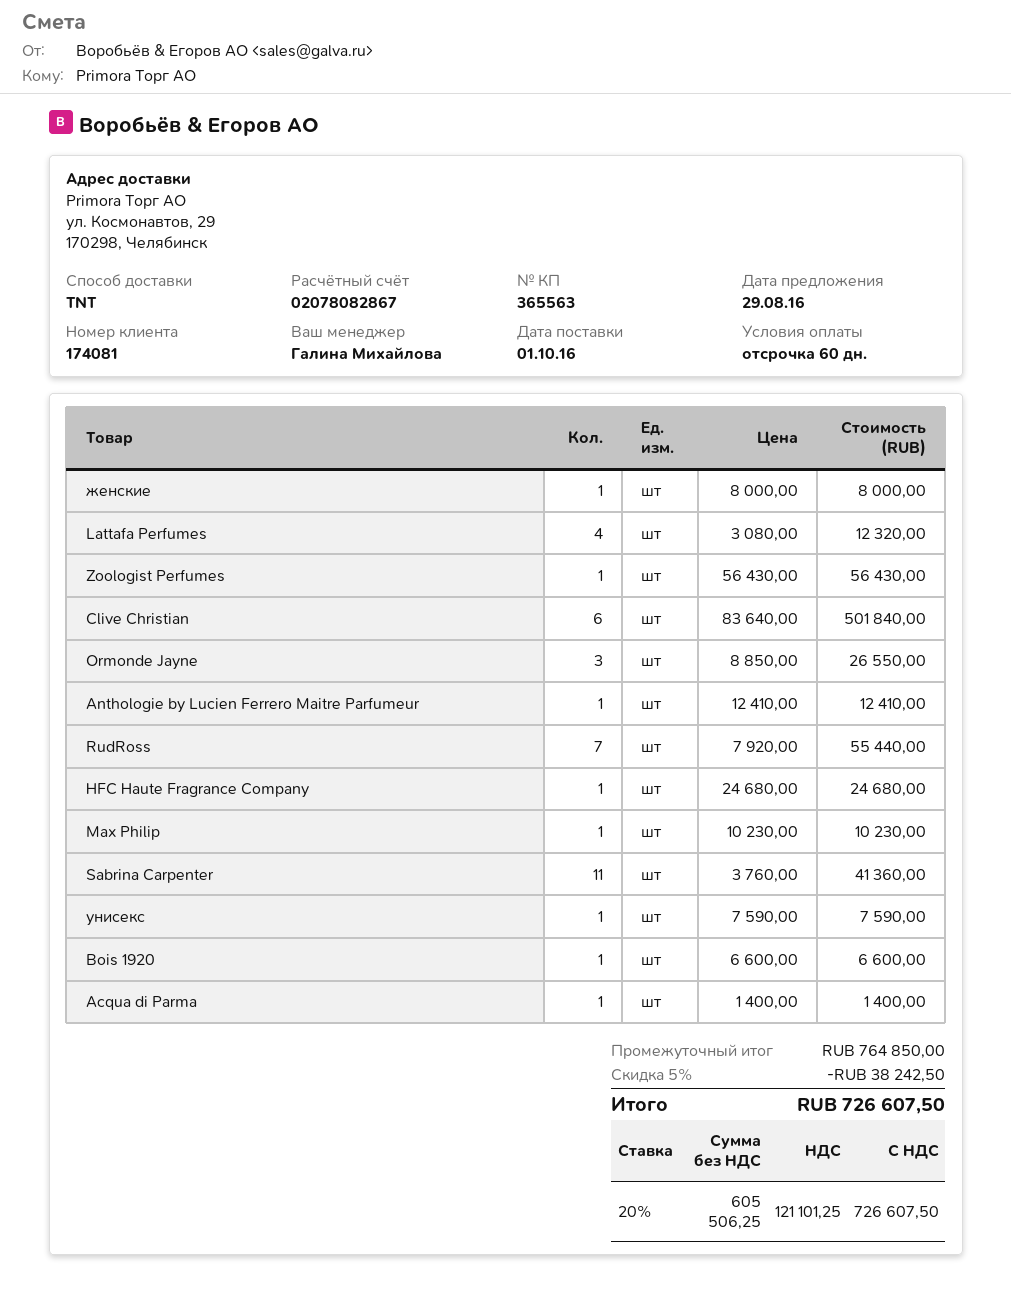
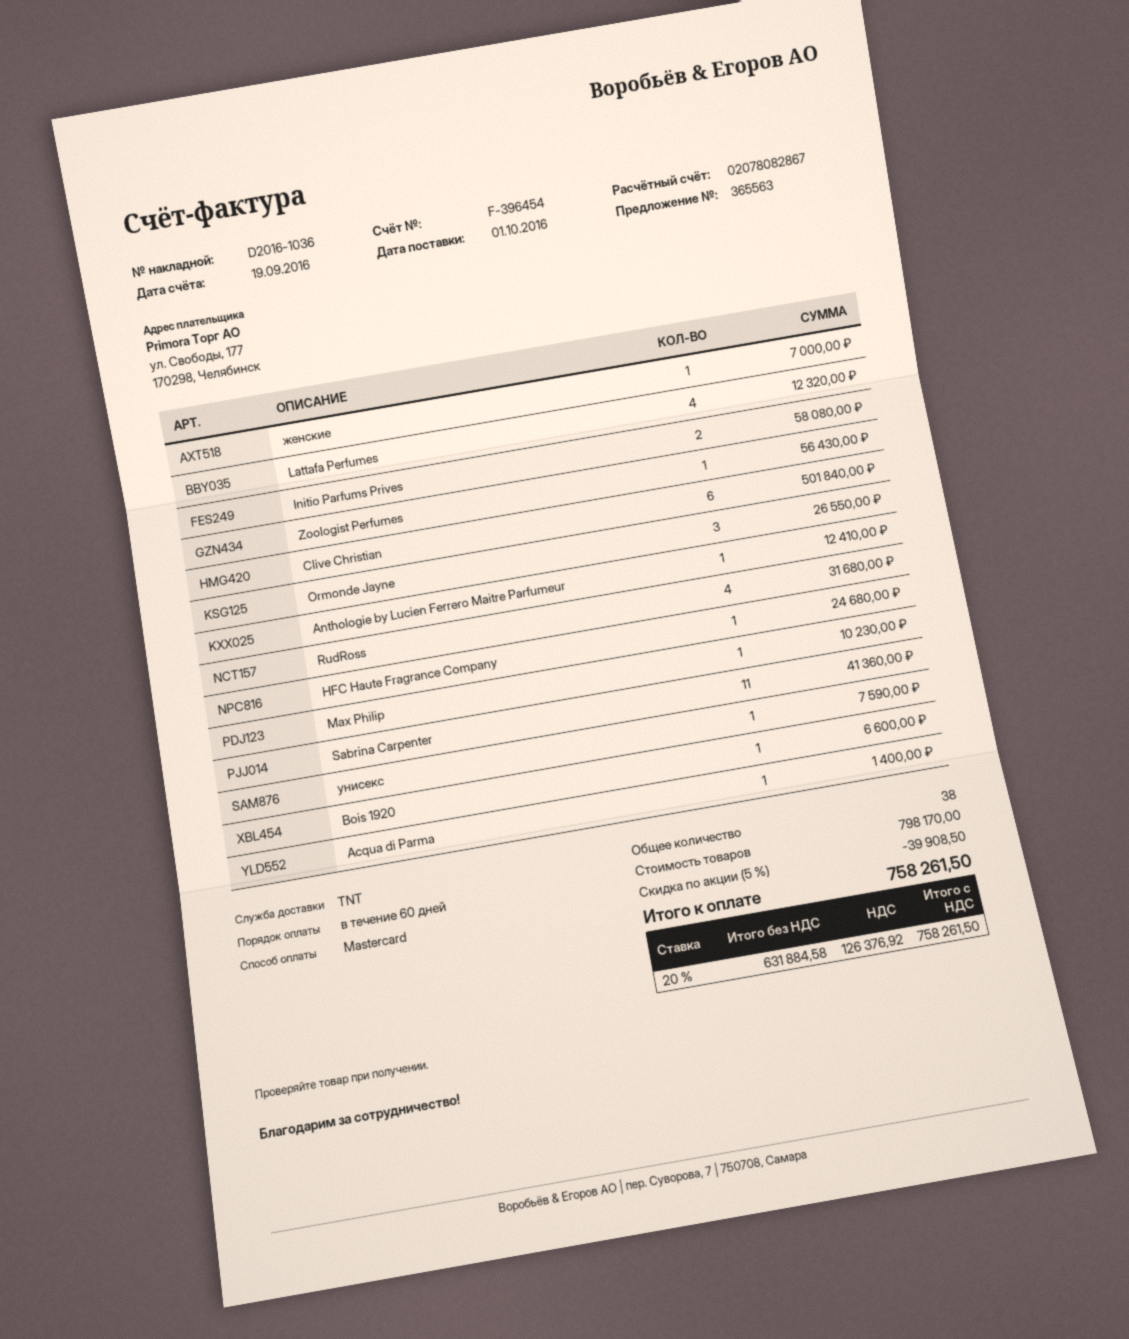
женские: 1 for 8000.00 -> 1 for 7000.00
RudRoss: 7 for 55440.00 -> 4 for 31680.00
Initio Parfums Prives: none -> 2 for 58080.00
subtotal: 764850.00 -> 798170.00
discount: 5% = 38242.50 -> 5% = 39908.50
net: 605506.25 -> 631884.58
tax: 20% = 121101.25 -> 20% = 126376.92
total: 726607.50 -> 758261.50

